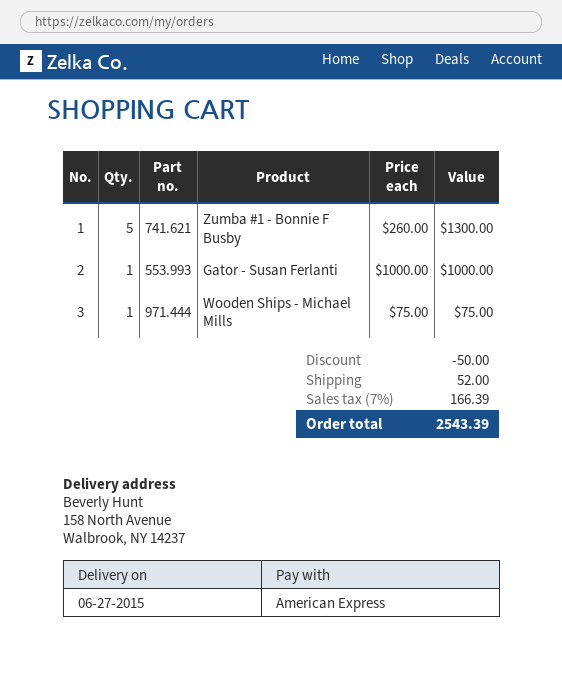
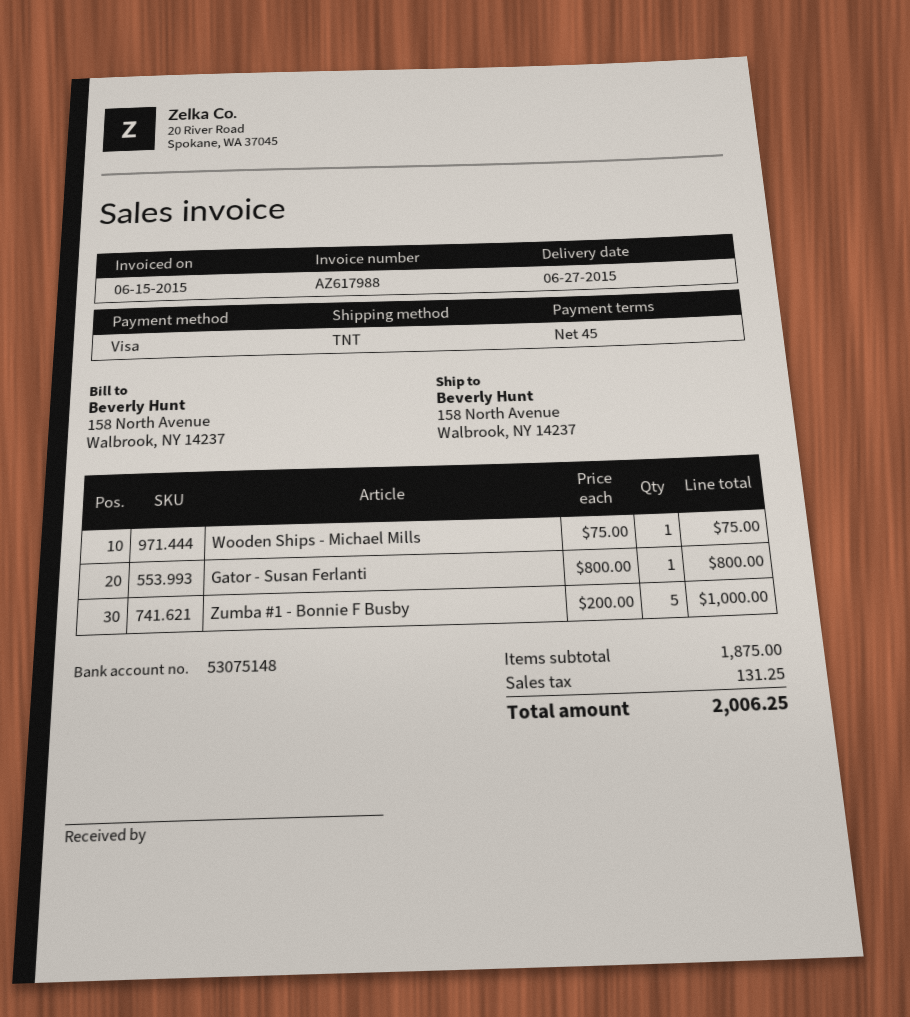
payment method: American Express -> Visa
Zumba #1 - Bonnie F Busby: 5 x 260.00 = 1300.00 -> 5 x 200.00 = 1000.00
Gator - Susan Ferlanti: 1 x 1000.00 = 1000.00 -> 1 x 800.00 = 800.00
discount: 50.00 -> none
shipping: 52.00 -> none
tax: 166.39 -> 131.25
total: 2543.39 -> 2006.25

